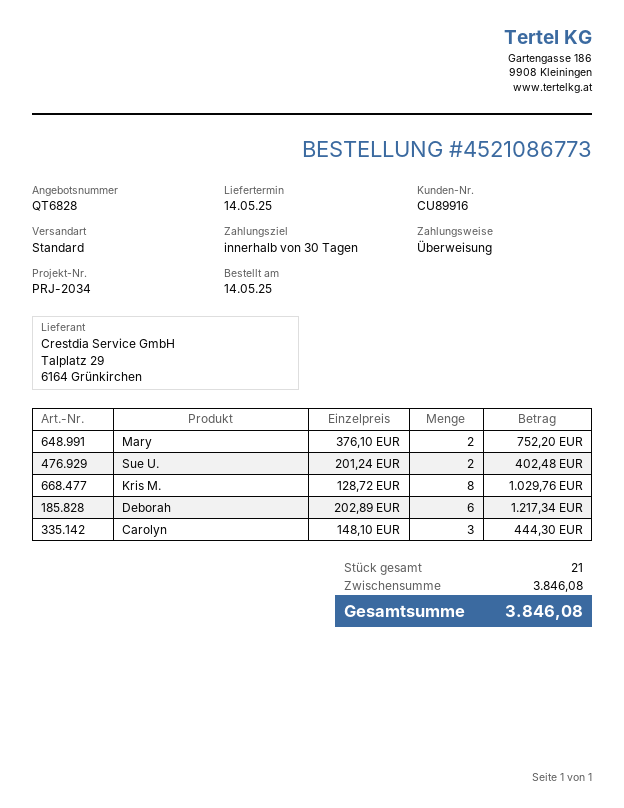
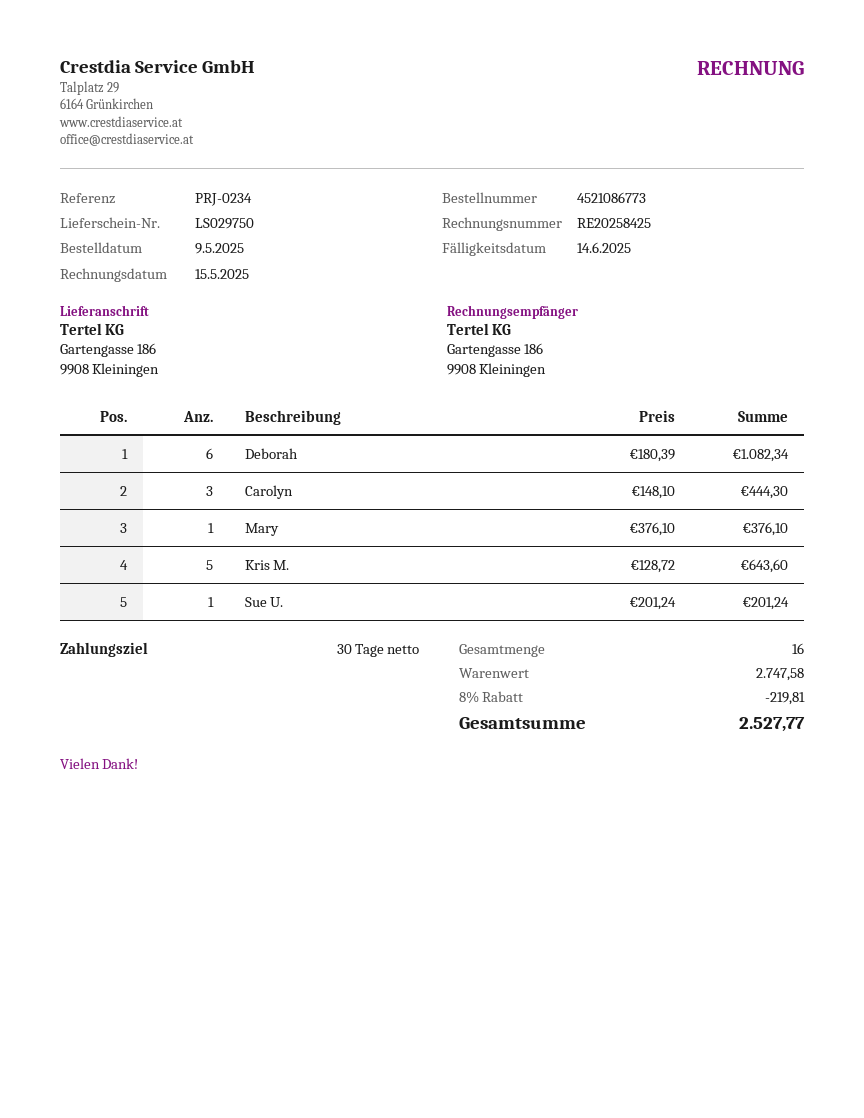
order date: 2025-05-14 -> 2025-05-09
reference: PRJ-2034 -> PRJ-0234
Mary: 2 x 376.10 = 752.20 -> 1 x 376.10 = 376.10
Sue U.: 2 x 201.24 = 402.48 -> 1 x 201.24 = 201.24
Kris M.: 8 x 128.72 = 1029.76 -> 5 x 128.72 = 643.60
Deborah: 6 x 202.89 = 1217.34 -> 6 x 180.39 = 1082.34
total quantity: 21 -> 16
subtotal: 3846.08 -> 2747.58
discount: none -> 8% = 219.81
total: 3846.08 -> 2527.77

